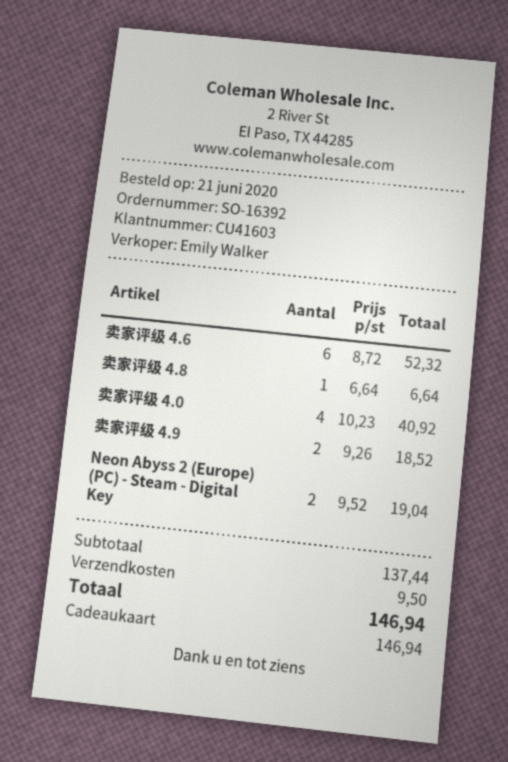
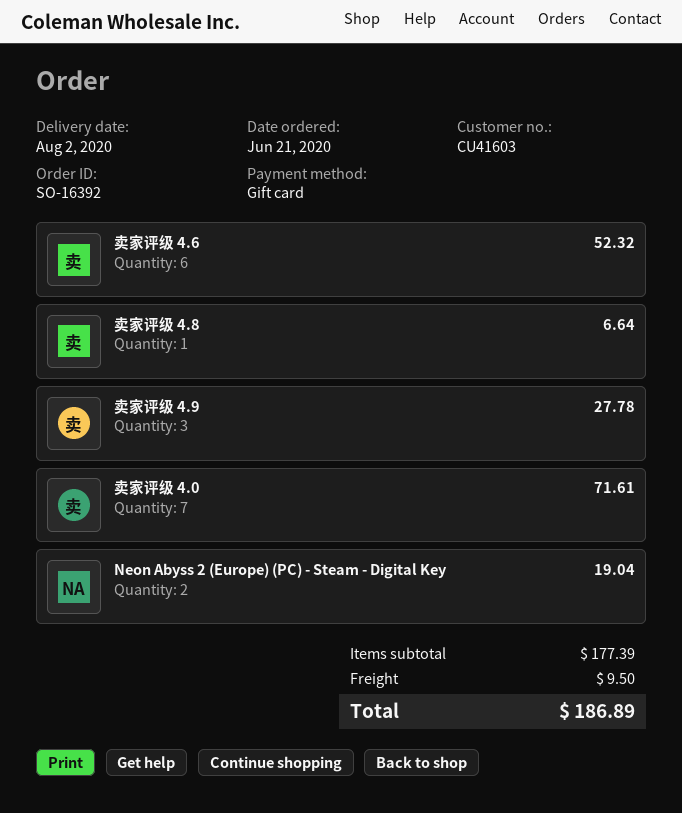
卖家评级 4.0: 4 for 40.92 -> 7 for 71.61
卖家评级 4.9: 2 for 18.52 -> 3 for 27.78
subtotal: 137.44 -> 177.39
total: 146.94 -> 186.89

